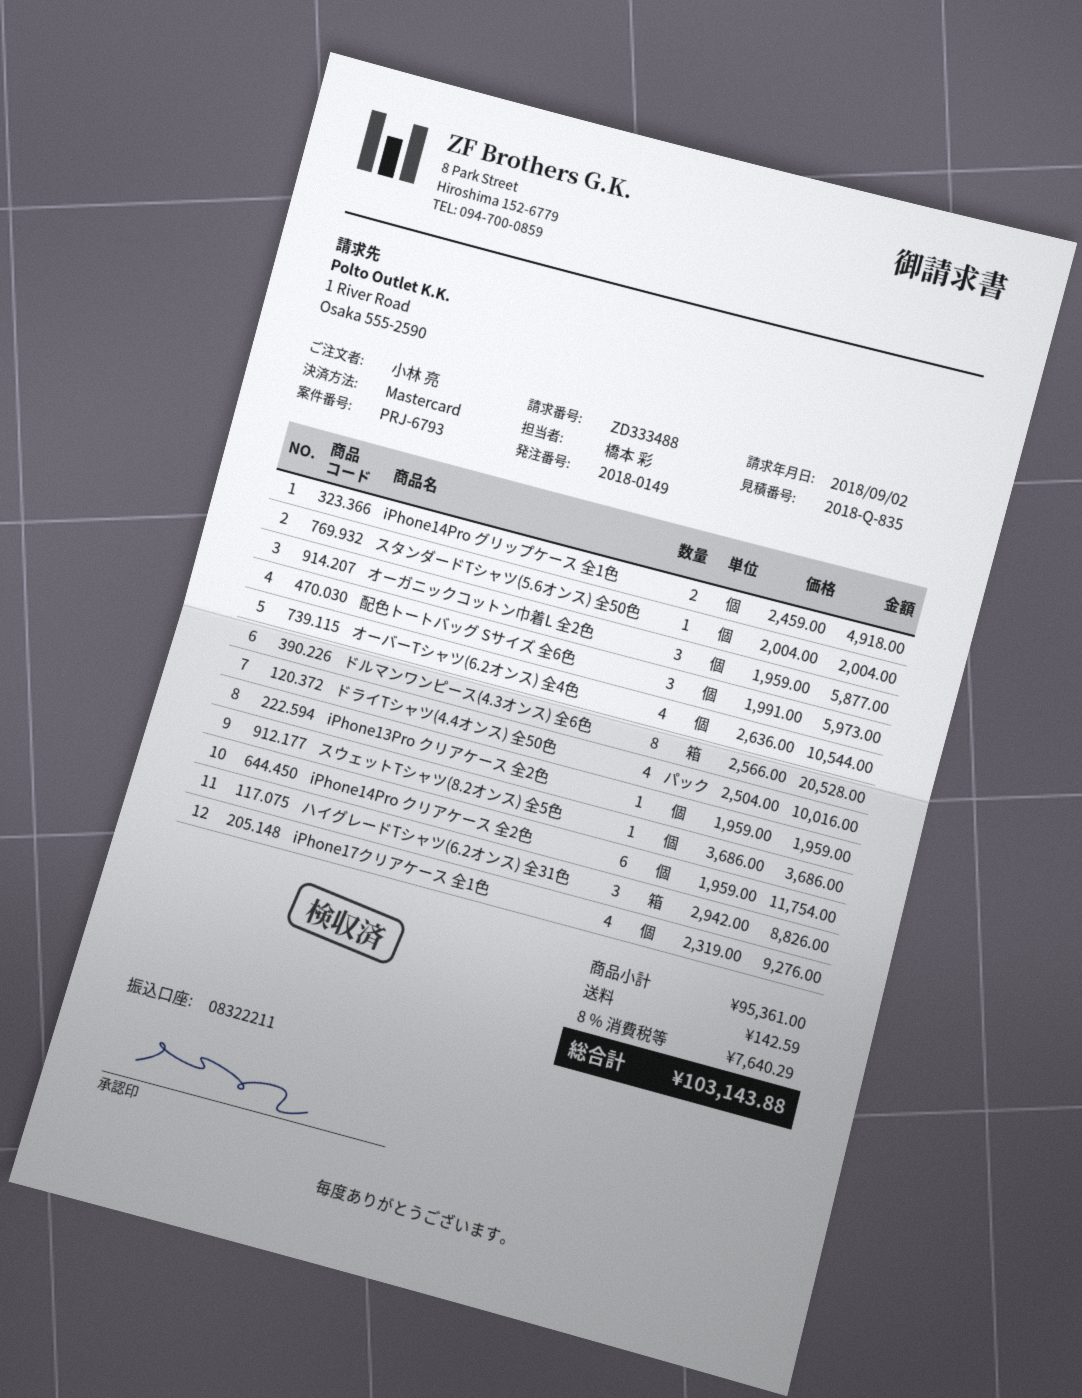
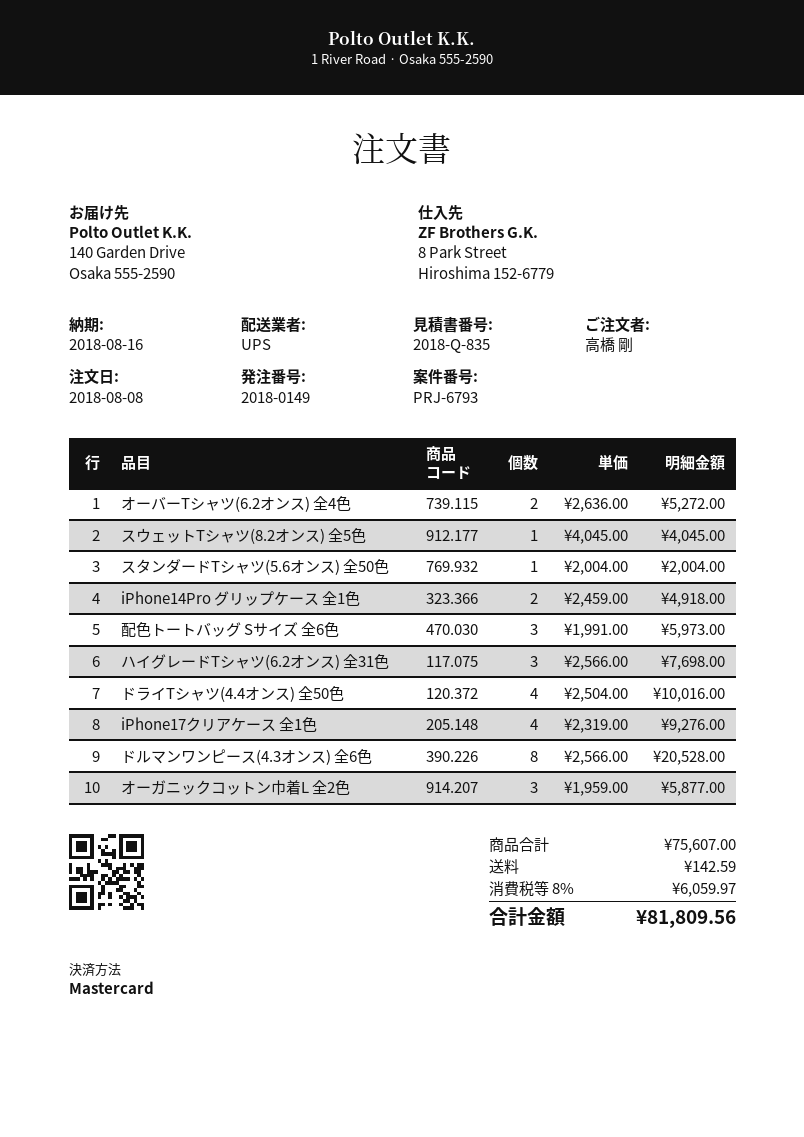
ordered by: 小林 亮 -> 高橋 剛
オーバーTシャツ(6.2オンス) 全4色: 4 x 2636.00 = 10544.00 -> 2 x 2636.00 = 5272.00
iPhone13Pro クリアケース 全2色: 1 x 1959.00 = 1959.00 -> none
スウェットTシャツ(8.2オンス) 全5色: 1 x 3686.00 = 3686.00 -> 1 x 4045.00 = 4045.00
iPhone14Pro クリアケース 全2色: 6 x 1959.00 = 11754.00 -> none
ハイグレードTシャツ(6.2オンス) 全31色: 3 x 2942.00 = 8826.00 -> 3 x 2566.00 = 7698.00
subtotal: 95361.00 -> 75607.00
tax: 8% = 7640.29 -> 8% = 6059.97
total: 103143.88 -> 81809.56

